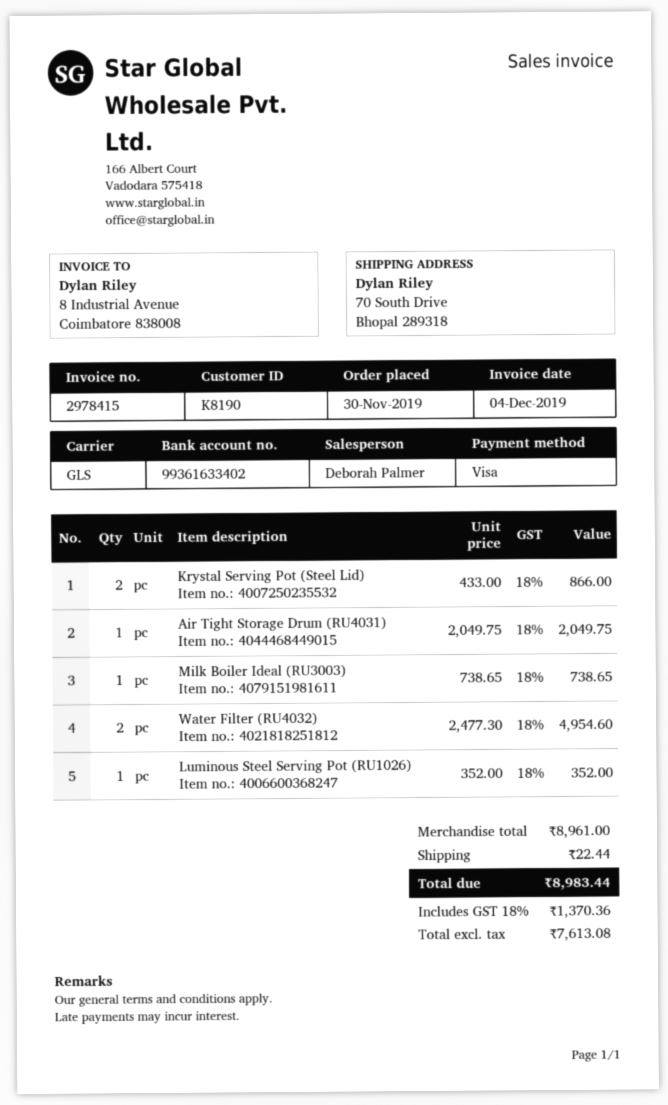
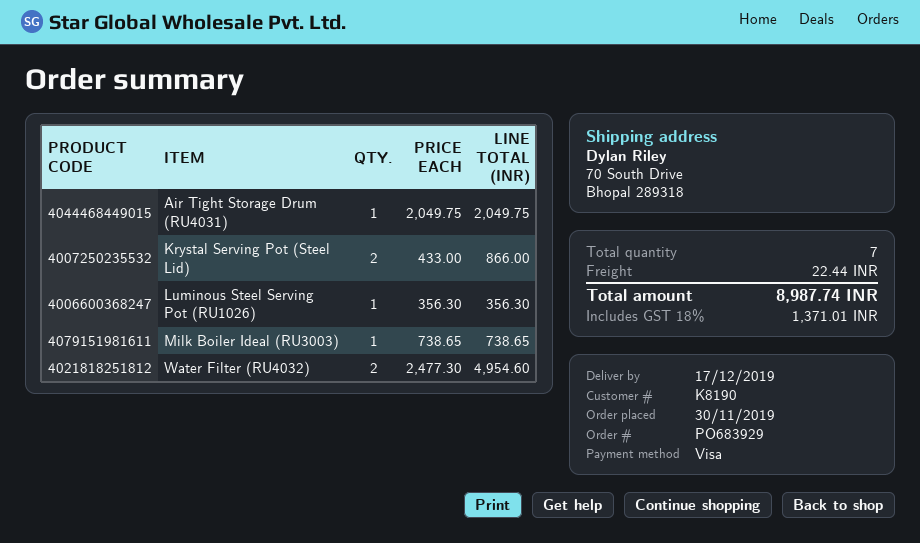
Luminous Steel Serving Pot (RU1026): 1 x 352.00 = 352.00 -> 1 x 356.30 = 356.30
tax: 18% = 1370.36 -> 18% = 1371.01
total: 8983.44 -> 8987.74

